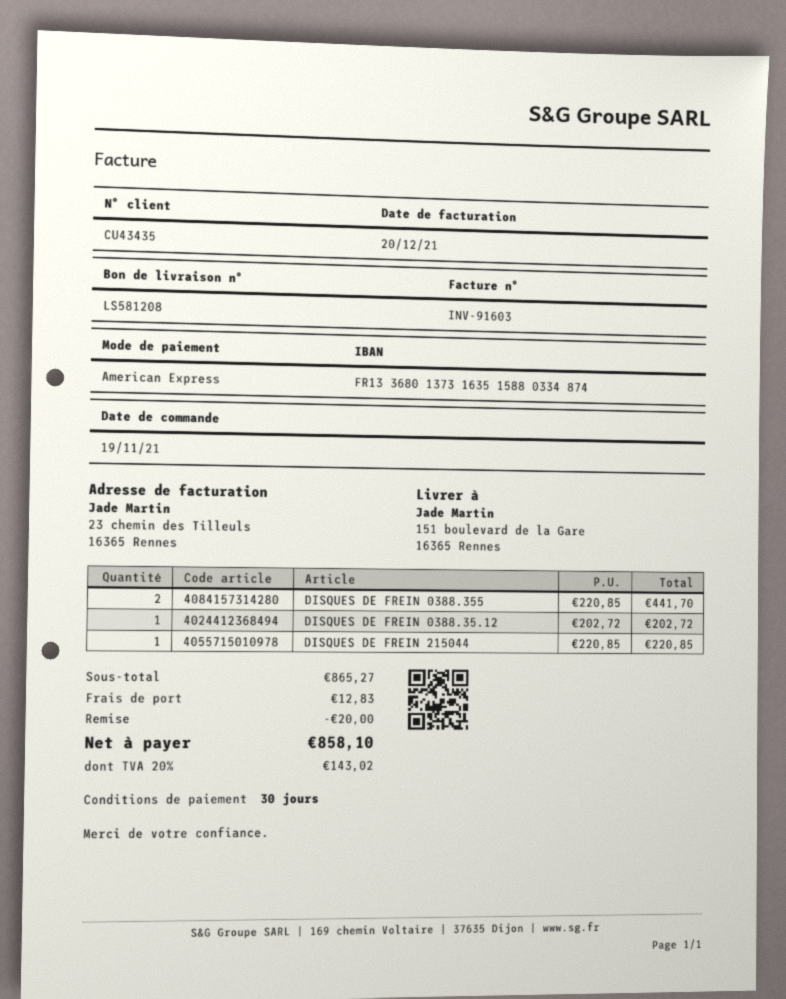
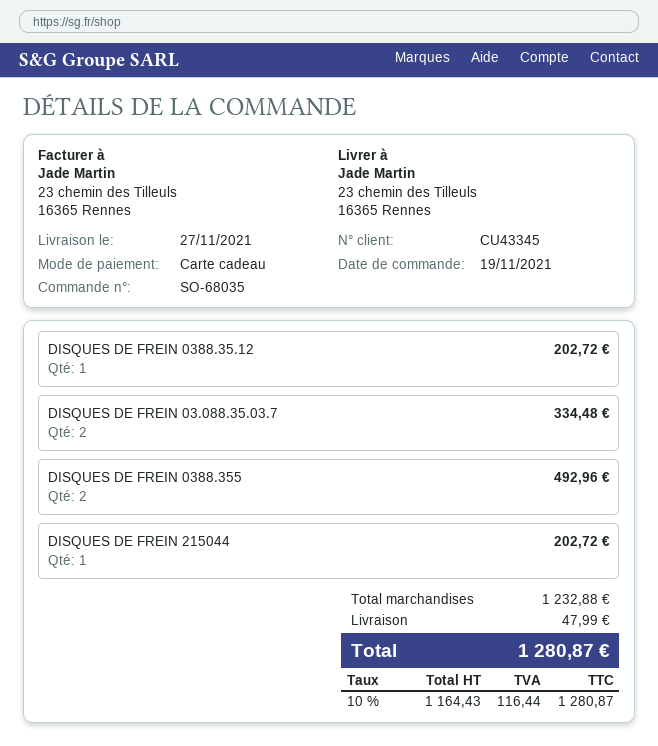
customer number: CU43435 -> CU43345
payment method: American Express -> gift card
ship to: 151 boulevard de la Gare, 16365 Rennes -> 23 chemin des Tilleuls, 16365 Rennes
DISQUES DE FREIN 0388.355: 2 for 441.70 -> 2 for 492.96
DISQUES DE FREIN 215044: 1 for 220.85 -> 1 for 202.72
DISQUES DE FREIN 03.088.35.03.7: none -> 2 for 334.48
subtotal: 865.27 -> 1232.88
discount: 20.00 -> none
shipping: 12.83 -> 47.99
tax: 20% = 143.02 -> 10% = 116.44
total: 858.10 -> 1280.87

